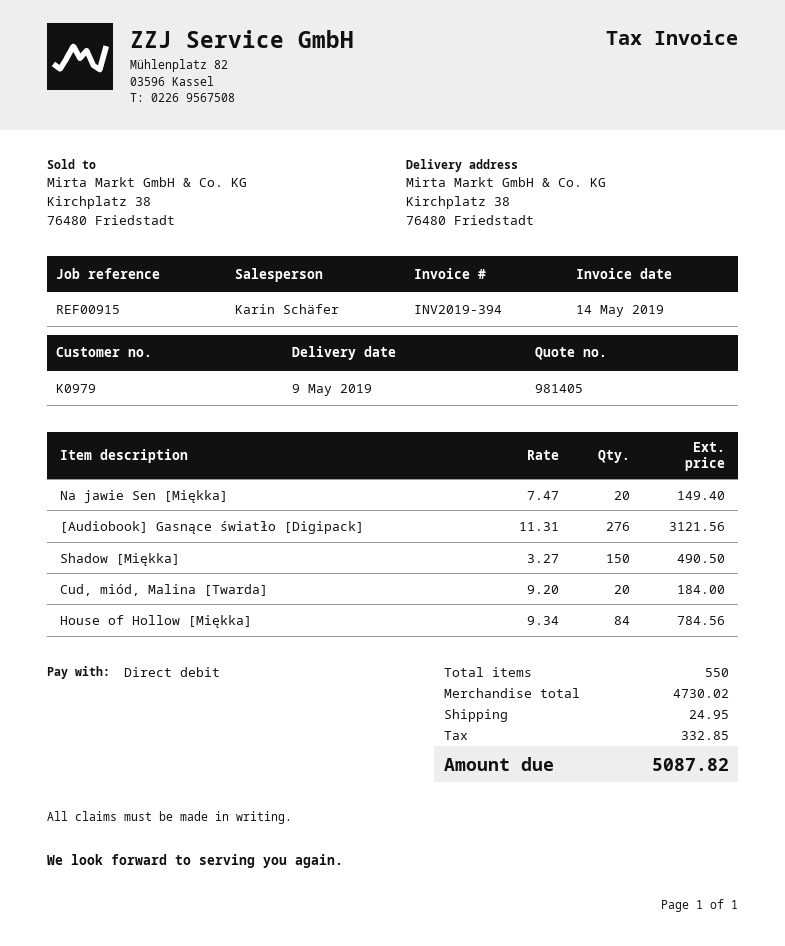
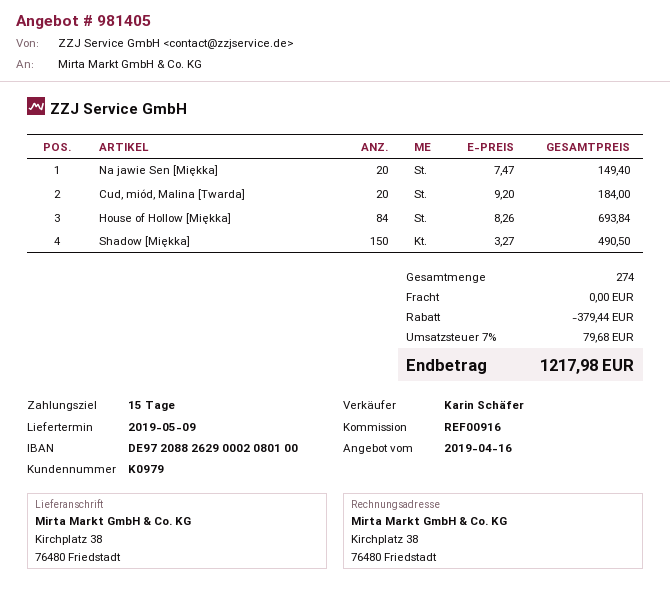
reference: REF00915 -> REF00916
[Audiobook] Gasnące światło [Digipack]: 276 x 11.31 = 3121.56 -> none
House of Hollow [Miękka]: 84 x 9.34 = 784.56 -> 84 x 8.26 = 693.84
total quantity: 550 -> 274
discount: none -> 379.44
shipping: 24.95 -> 0.00
tax: 332.85 -> 79.68
total: 5087.82 -> 1217.98

